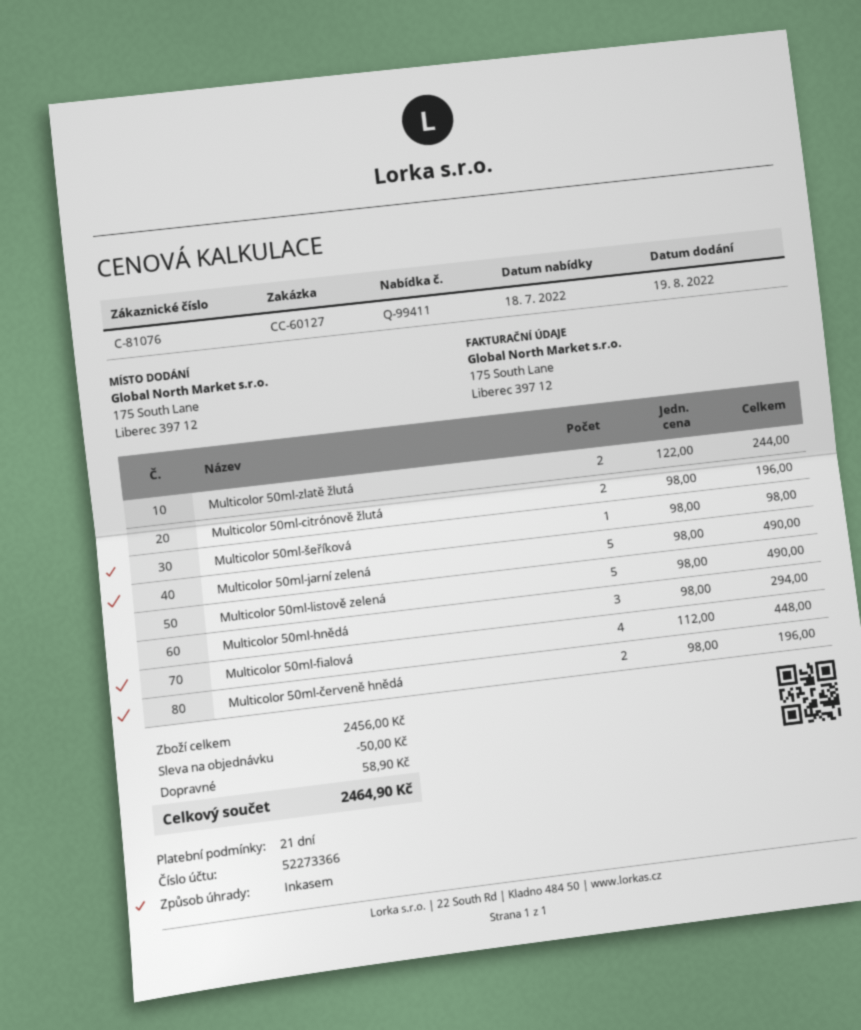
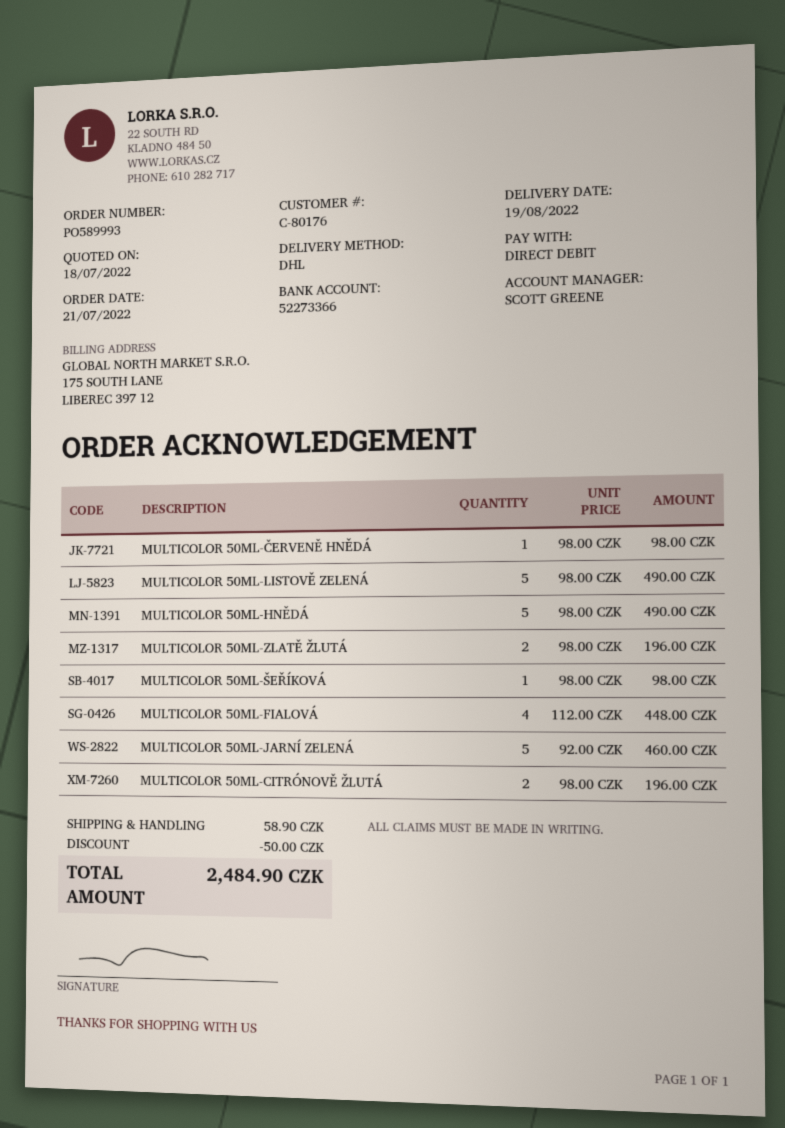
customer number: C-81076 -> C-80176
Multicolor 50ml-zlatě žlutá: 2 x 122.00 = 244.00 -> 2 x 98.00 = 196.00
Multicolor 50ml-jarní zelená: 5 x 98.00 = 490.00 -> 5 x 92.00 = 460.00
Multicolor 50ml-hnědá: 3 x 98.00 = 294.00 -> 5 x 98.00 = 490.00
Multicolor 50ml-červeně hnědá: 2 x 98.00 = 196.00 -> 1 x 98.00 = 98.00
total: 2464.90 -> 2484.90

